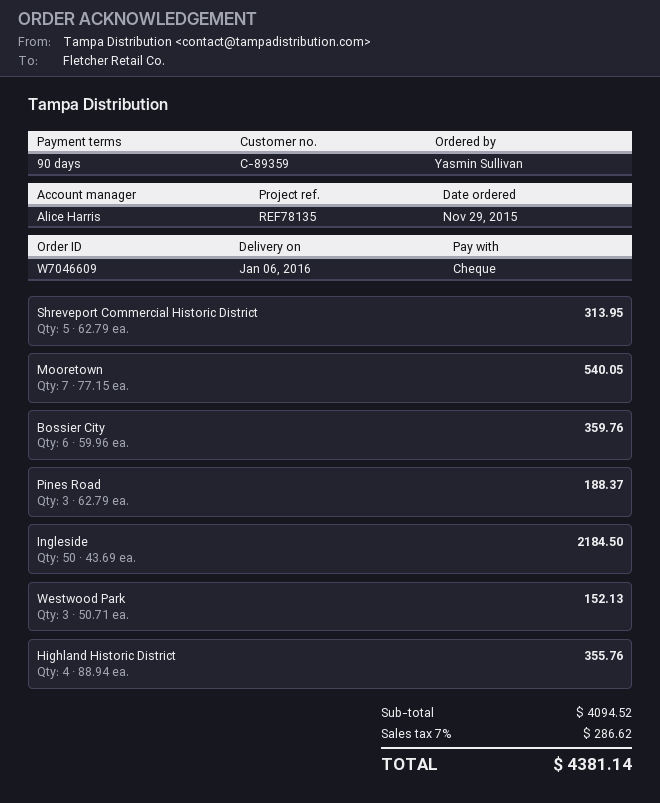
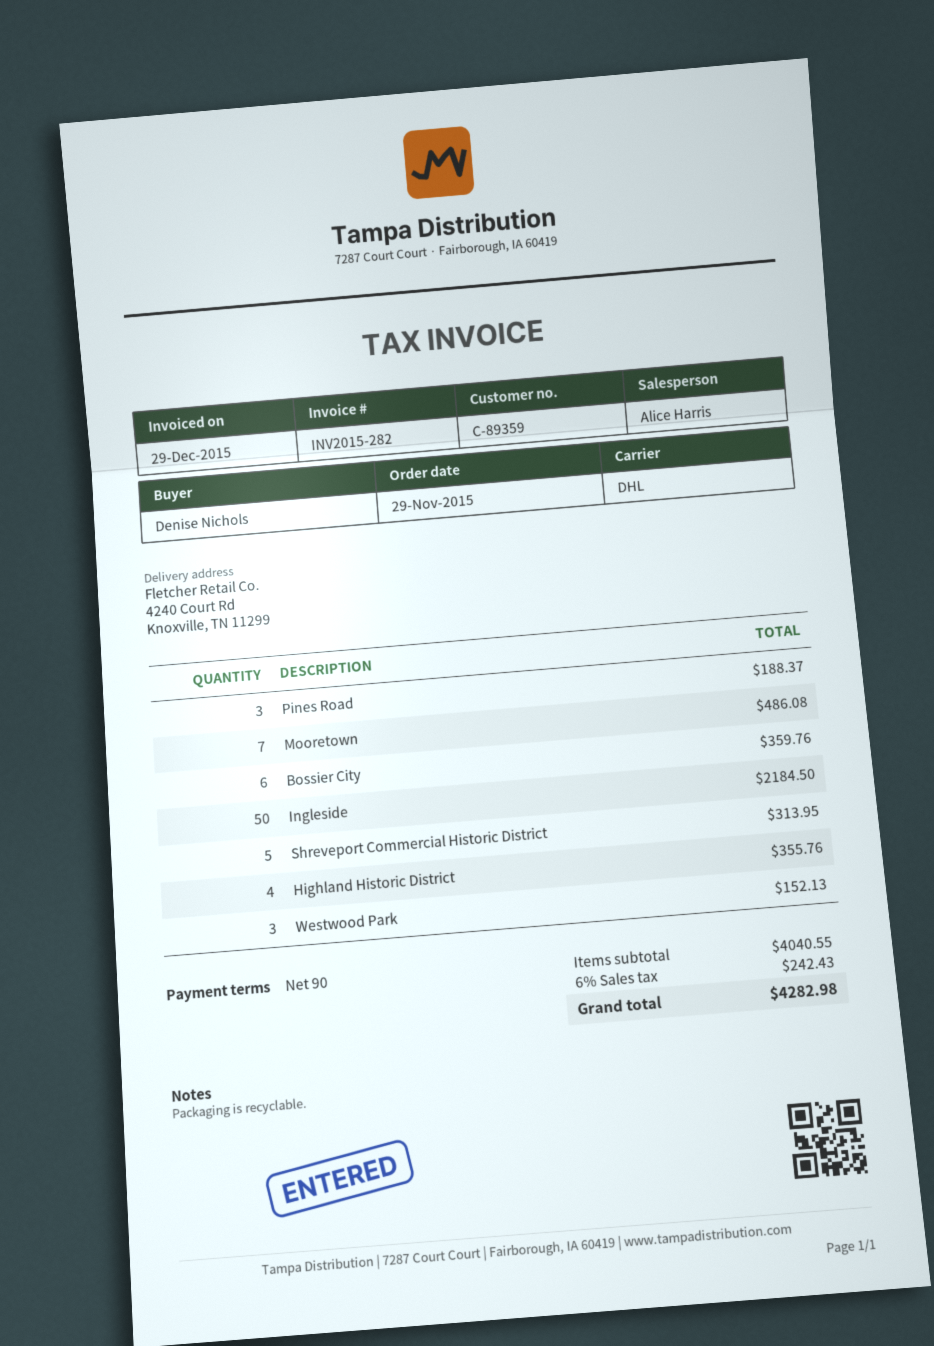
ordered by: Yasmin Sullivan -> Denise Nichols
Mooretown: 7 for 540.05 -> 7 for 486.08
subtotal: 4094.52 -> 4040.55
tax: 7% = 286.62 -> 6% = 242.43
total: 4381.14 -> 4282.98

